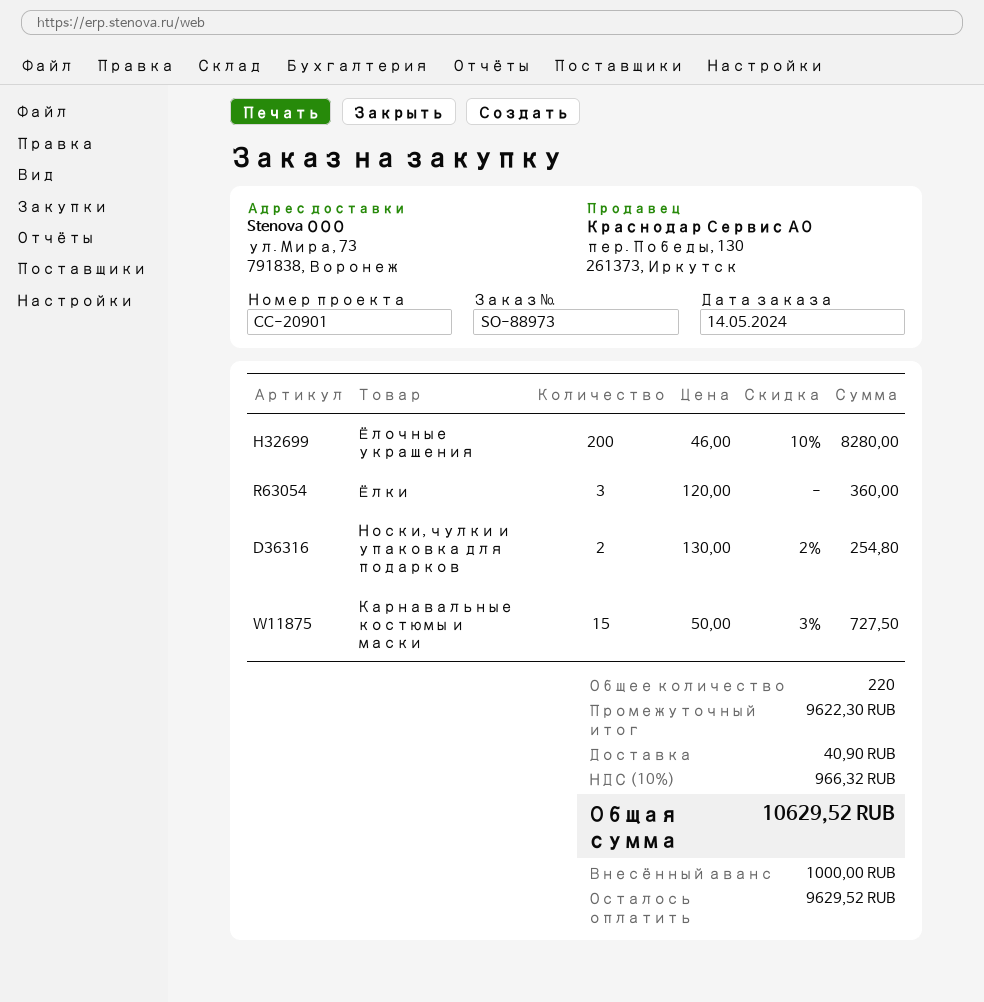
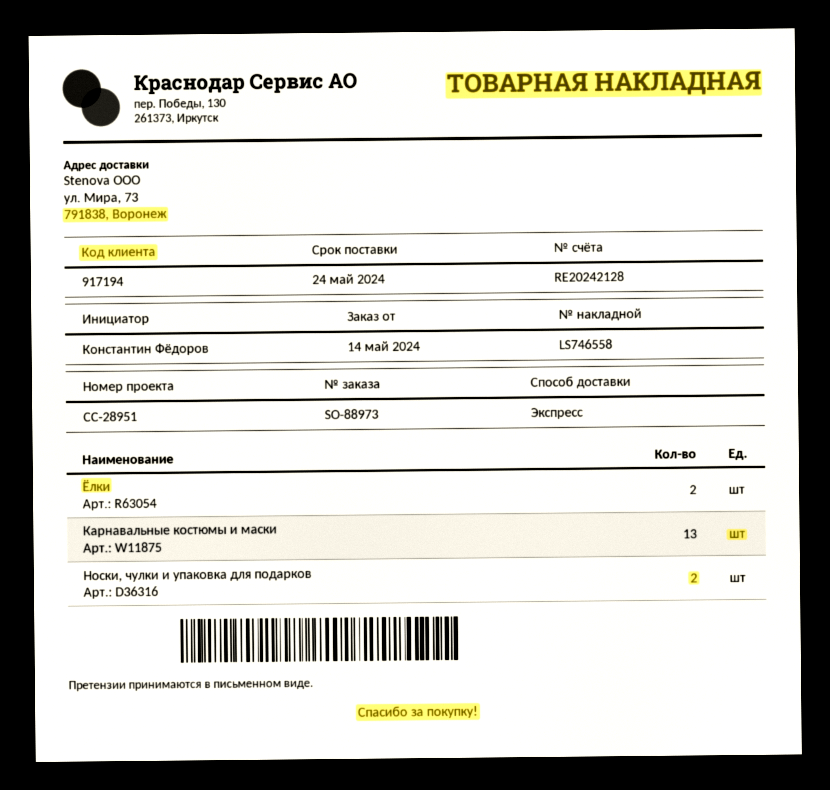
reference: CC-20901 -> CC-28951
Ёлочные украшения: 200 -> none
Ёлки: 3 -> 2
Карнавальные костюмы и маски: 15 -> 13

